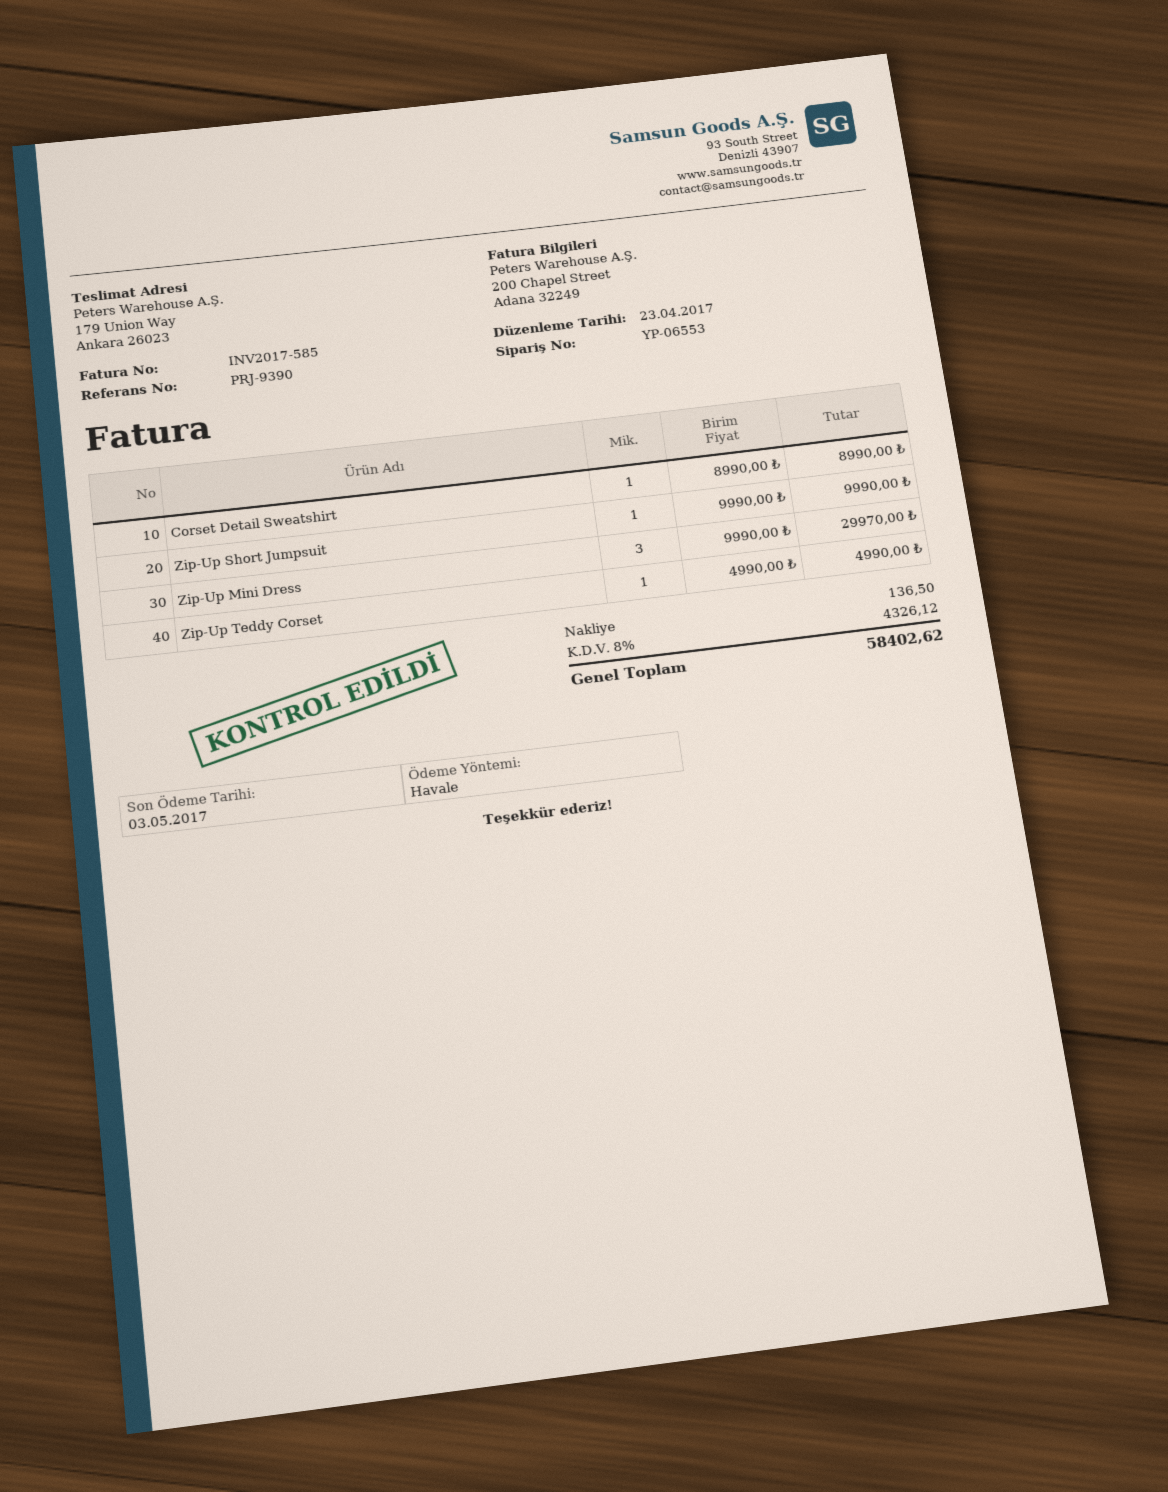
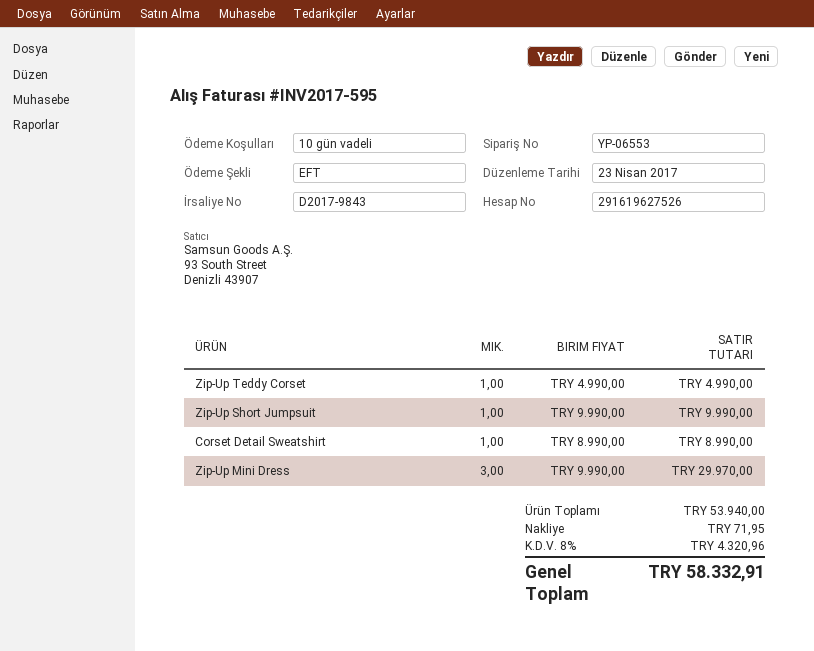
invoice number: INV2017-585 -> INV2017-595
shipping: 136.50 -> 71.95
tax: 8% = 4326.12 -> 8% = 4320.96
total: 58402.62 -> 58332.91

